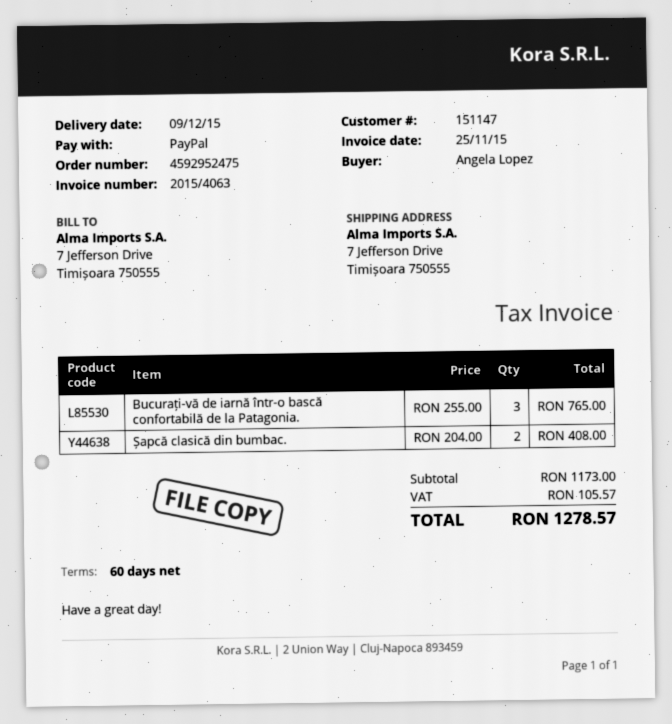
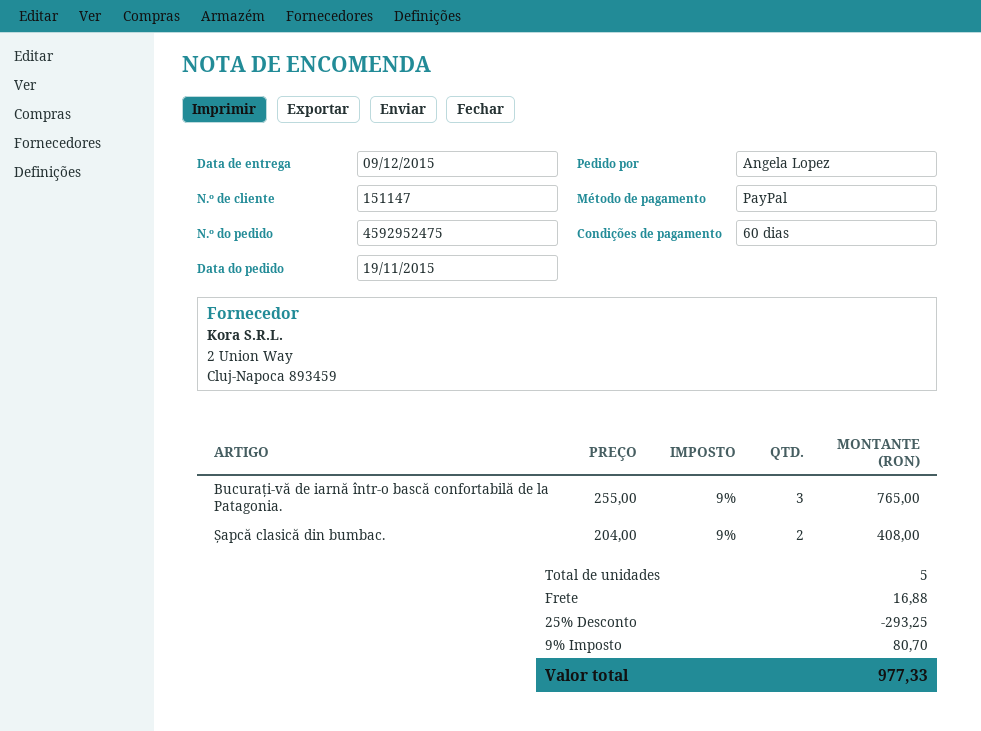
discount: none -> 25% = 293.25
shipping: none -> 16.88
tax: 105.57 -> 80.70
total: 1278.57 -> 977.33

